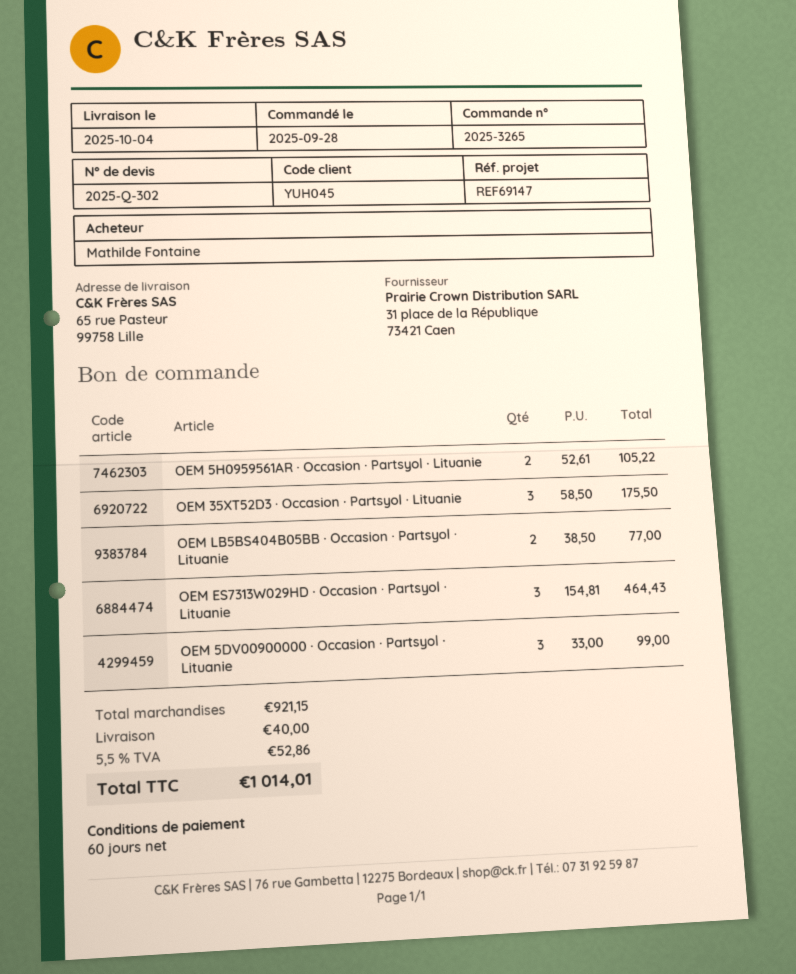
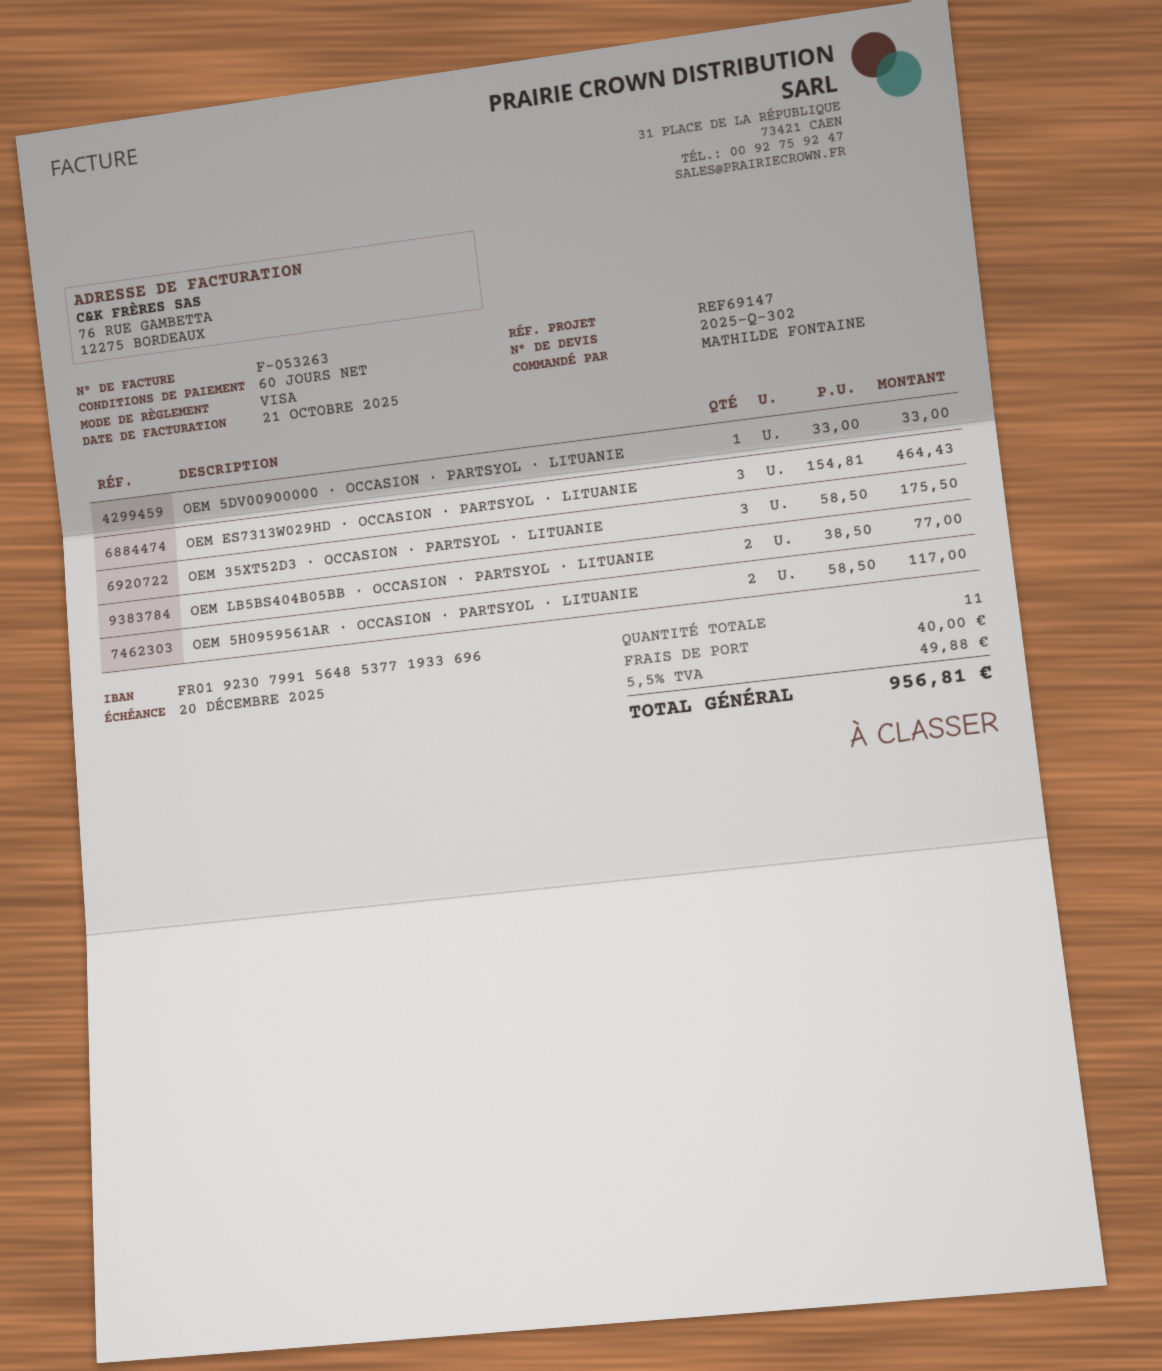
OEM 5H0959561AR · Occasion · Partsyol · Lituanie: 2 x 52.61 = 105.22 -> 2 x 58.50 = 117.00
OEM 5DV00900000 · Occasion · Partsyol · Lituanie: 3 x 33.00 = 99.00 -> 1 x 33.00 = 33.00
tax: 5.5% = 52.86 -> 5.5% = 49.88
total: 1014.01 -> 956.81

